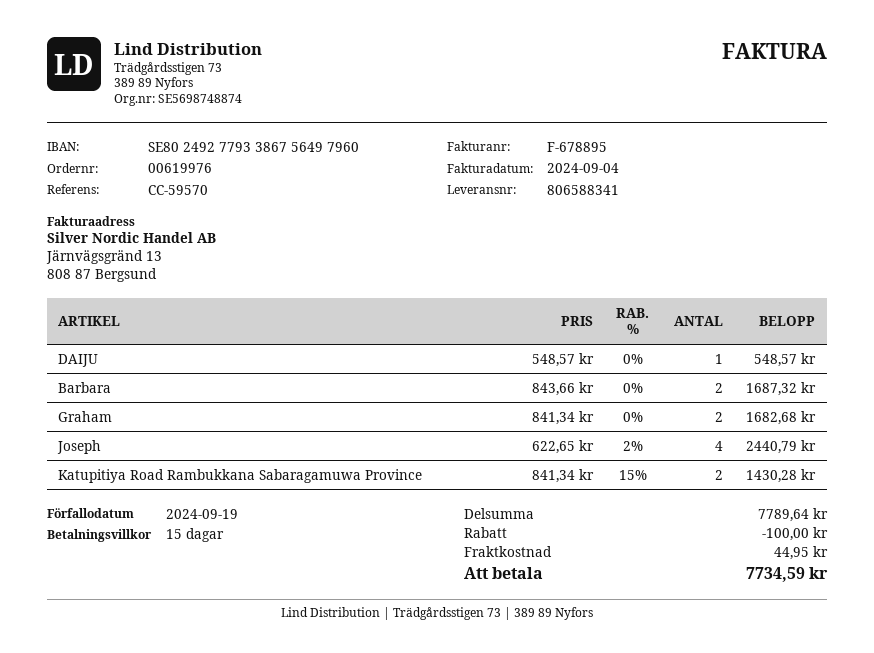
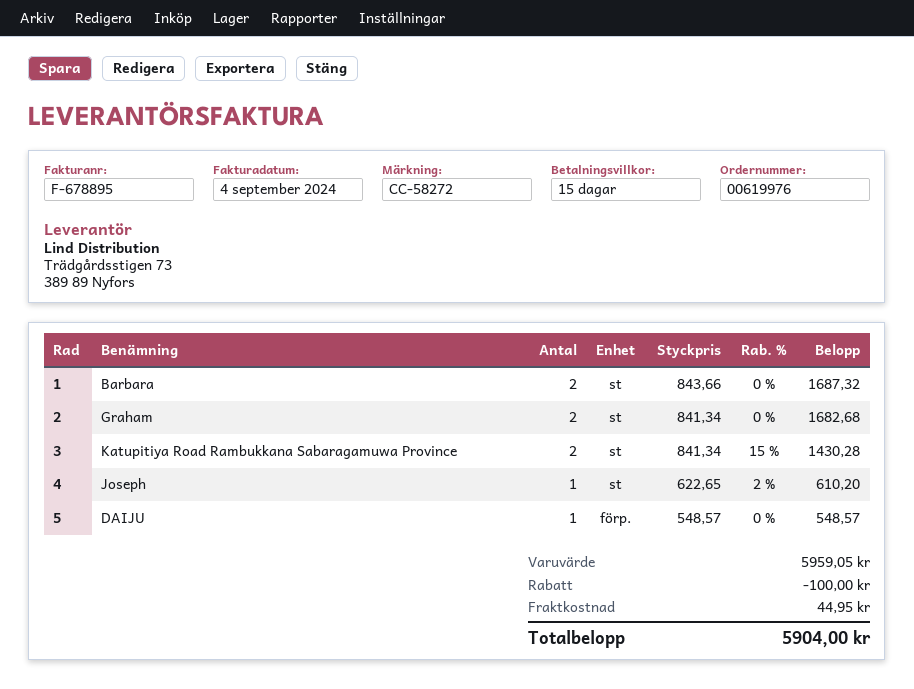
reference: CC-59570 -> CC-58272
Joseph: 4 x 622.65 - 2% = 2440.79 -> 1 x 622.65 - 2% = 610.20
subtotal: 7789.64 -> 5959.05
total: 7734.59 -> 5904.00

